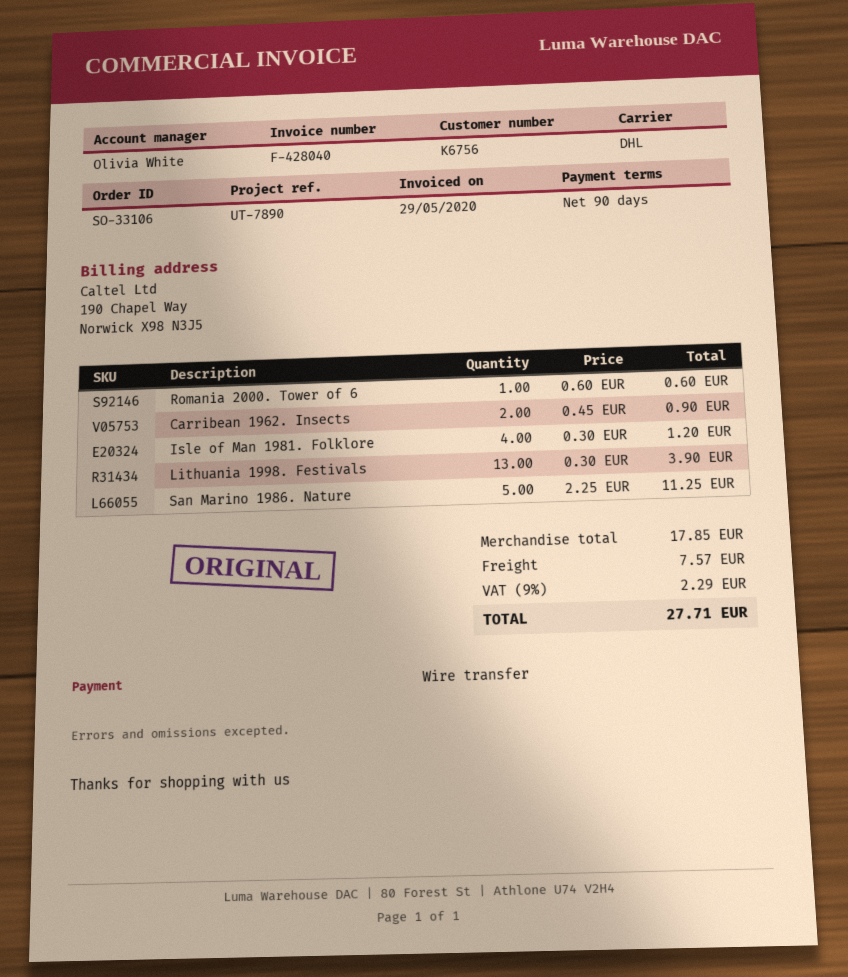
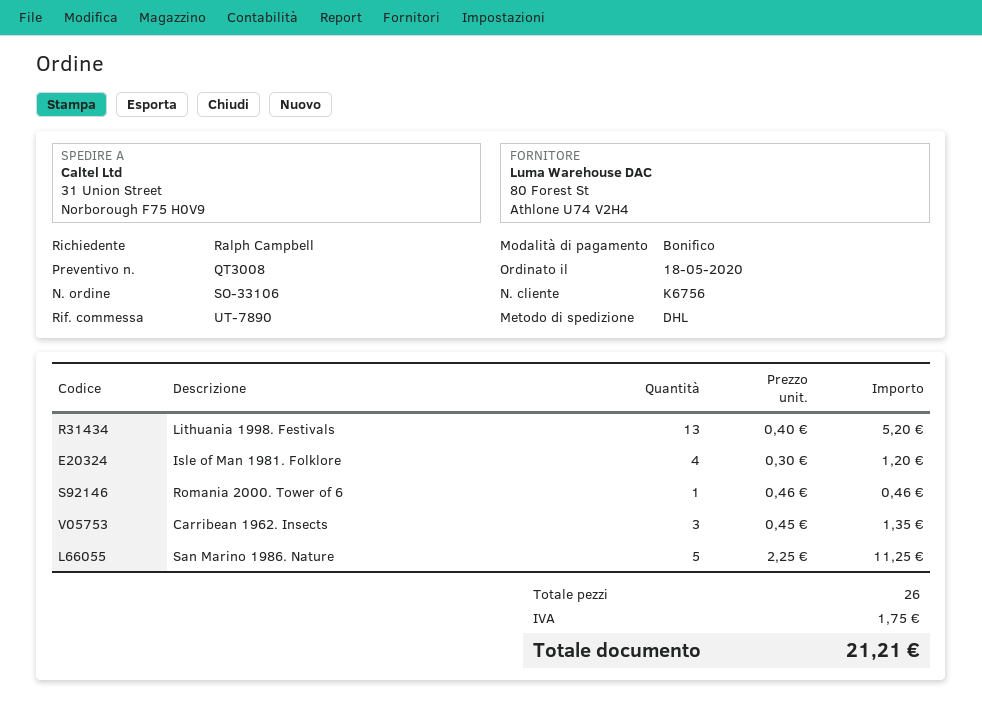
Romania 2000. Tower of 6: 1 x 0.60 = 0.60 -> 1 x 0.46 = 0.46
Carribean 1962. Insects: 2 x 0.45 = 0.90 -> 3 x 0.45 = 1.35
Lithuania 1998. Festivals: 13 x 0.30 = 3.90 -> 13 x 0.40 = 5.20
shipping: 7.57 -> none
tax: 2.29 -> 1.75
total: 27.71 -> 21.21

